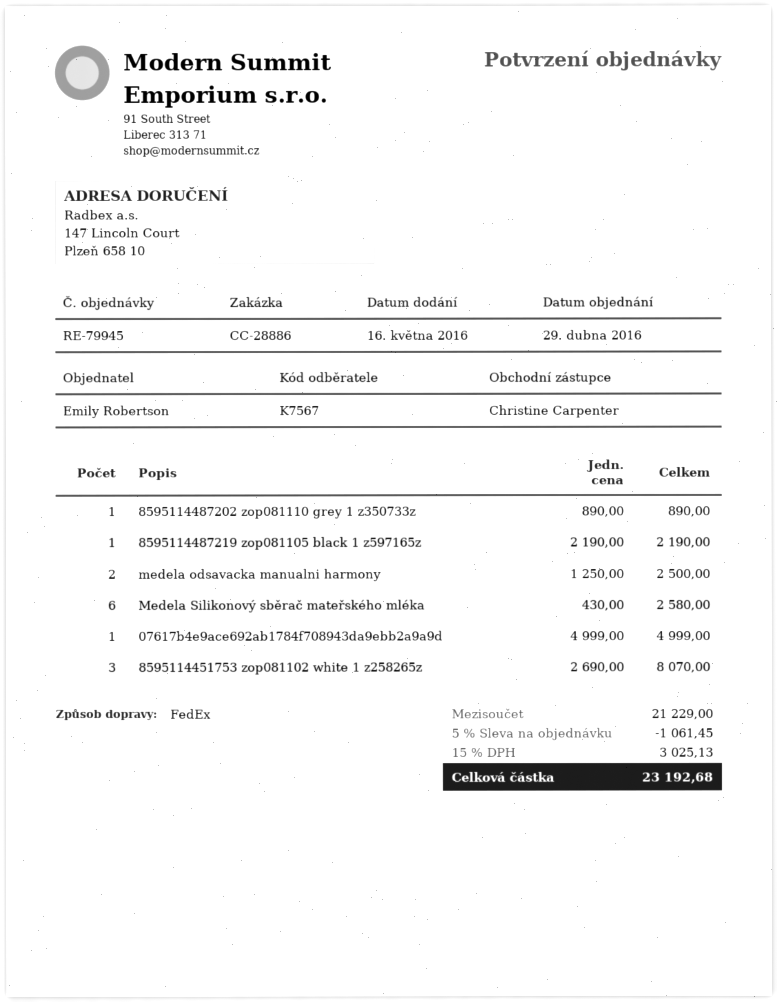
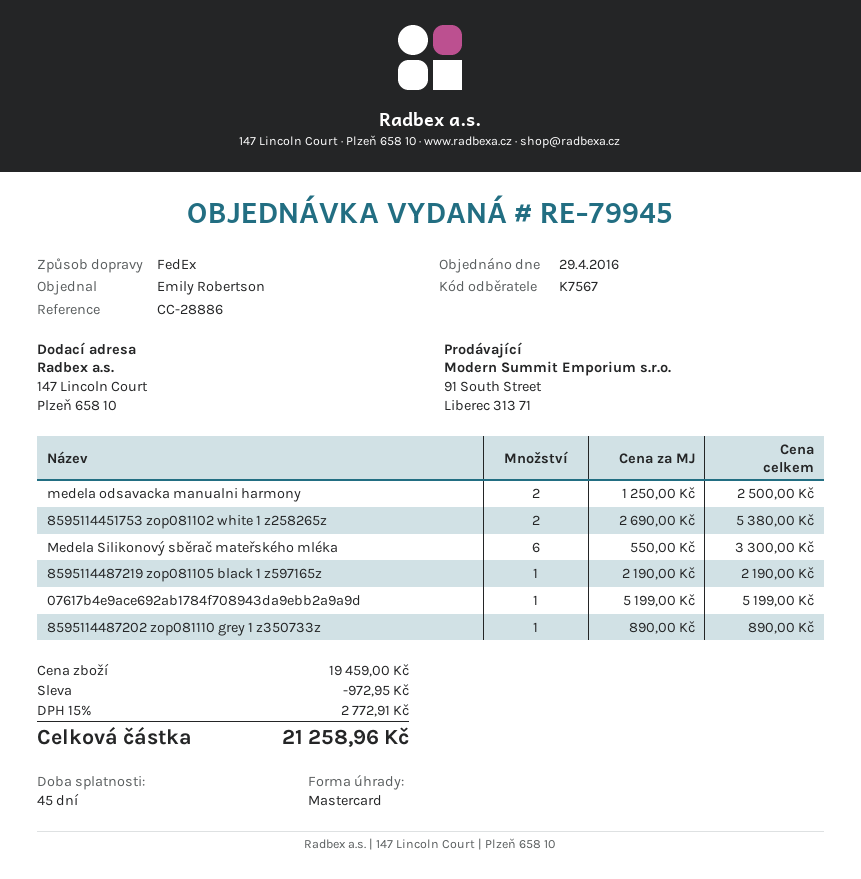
Medela Silikonový sběrač mateřského mléka: 6 x 430.00 = 2580.00 -> 6 x 550.00 = 3300.00
07617b4e9ace692ab1784f708943da9ebb2a9a9d: 1 x 4999.00 = 4999.00 -> 1 x 5199.00 = 5199.00
8595114451753 zop081102 white 1 z258265z: 3 x 2690.00 = 8070.00 -> 2 x 2690.00 = 5380.00
subtotal: 21229.00 -> 19459.00
discount: 1061.45 -> 972.95
tax: 15% = 3025.13 -> 15% = 2772.91
total: 23192.68 -> 21258.96

